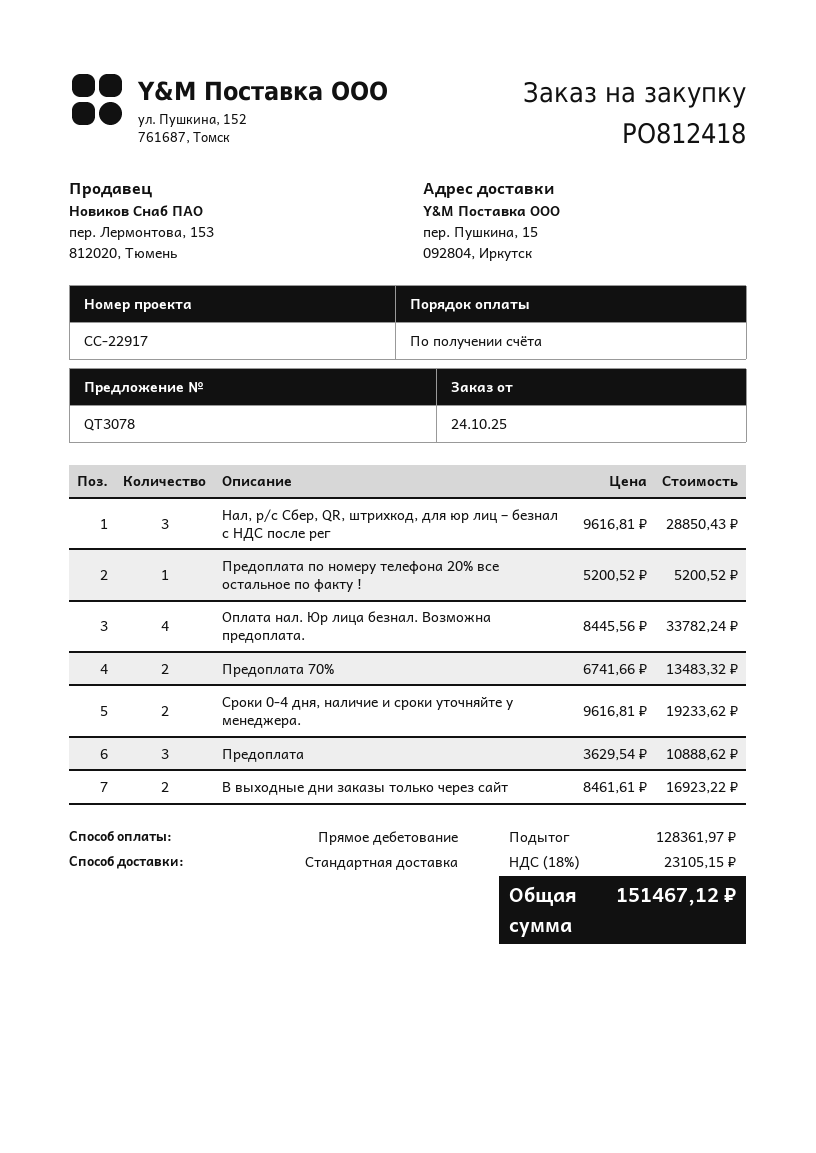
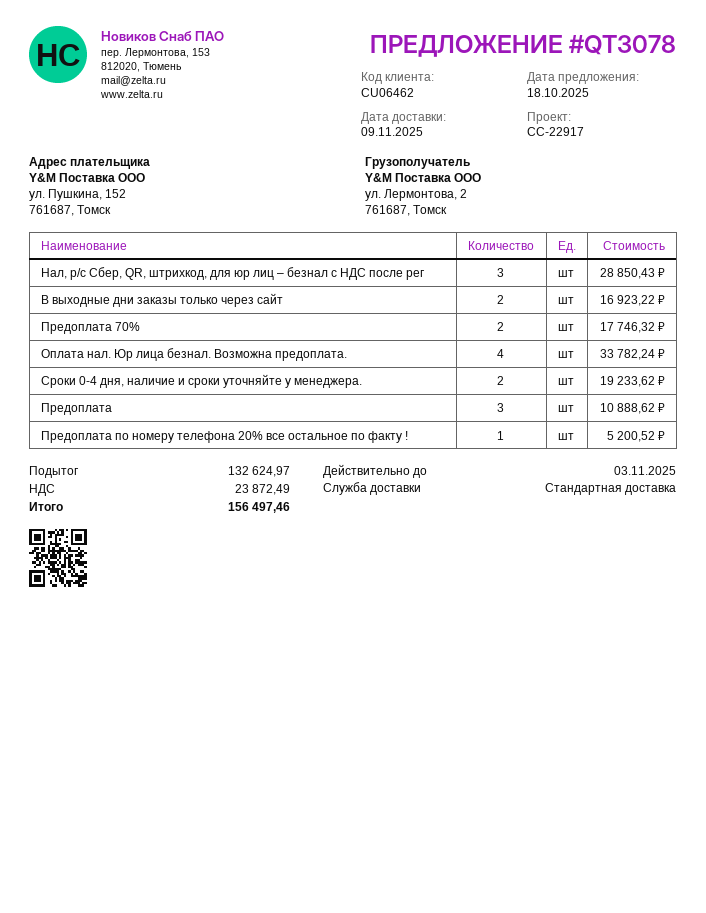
ship to: пер. Пушкина, 15, 092804, Иркутск -> ул. Лермонтова, 2, 761687, Томск
Предоплата 70%: 2 for 13483.32 -> 2 for 17746.32
subtotal: 128361.97 -> 132624.97
tax: 23105.15 -> 23872.49
total: 151467.12 -> 156497.46

